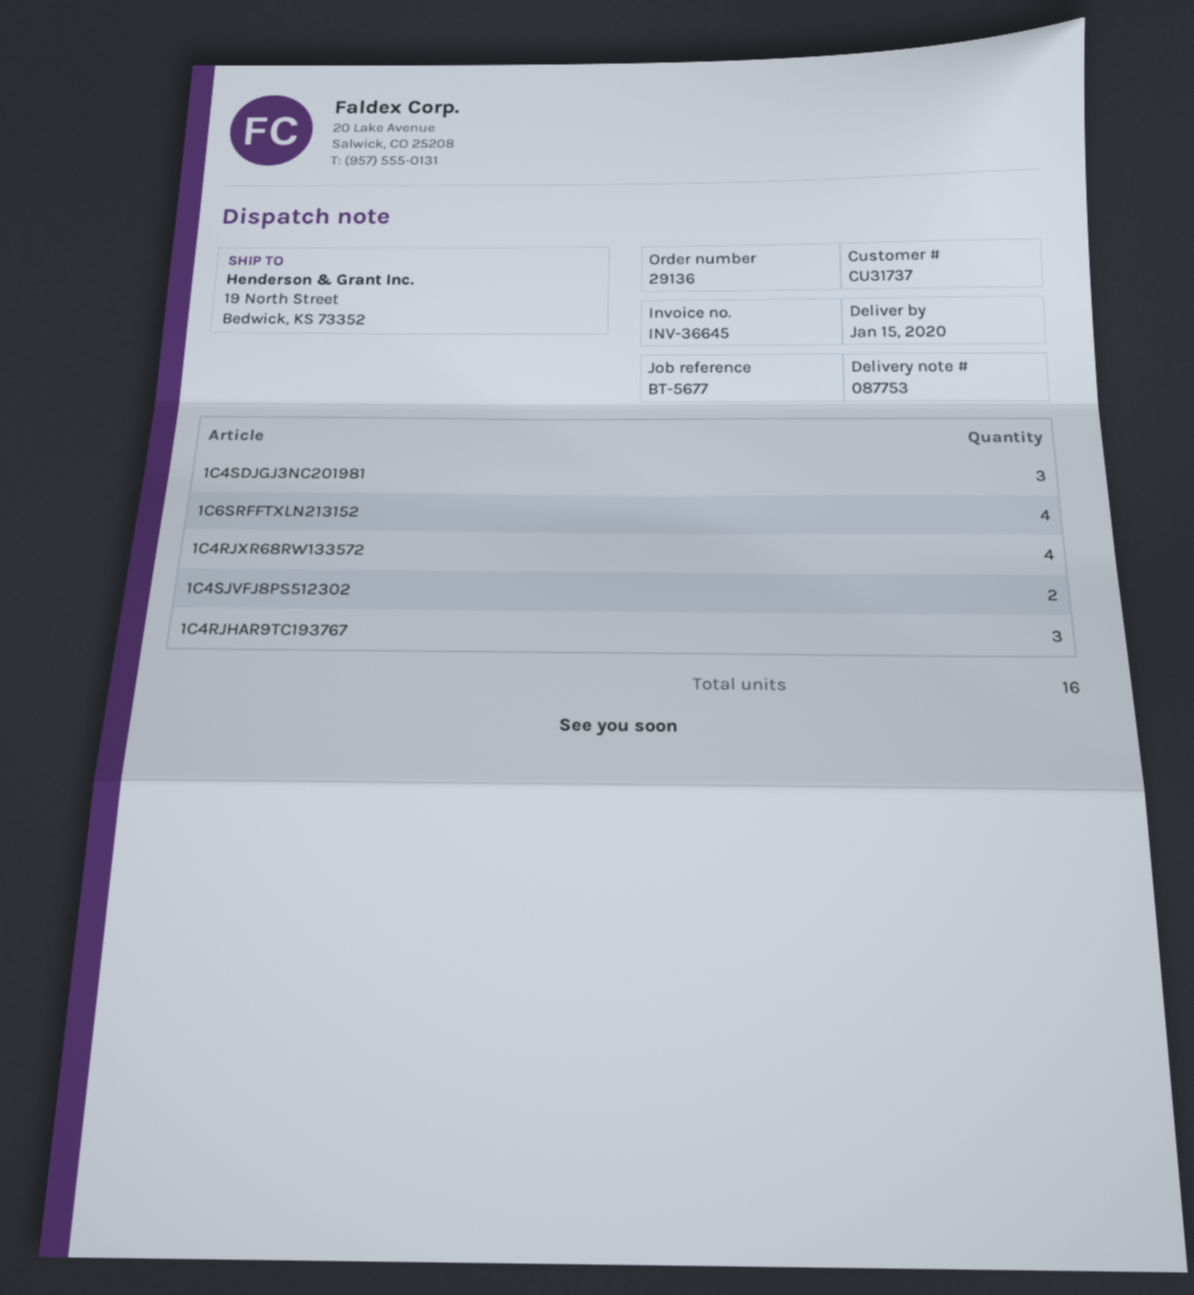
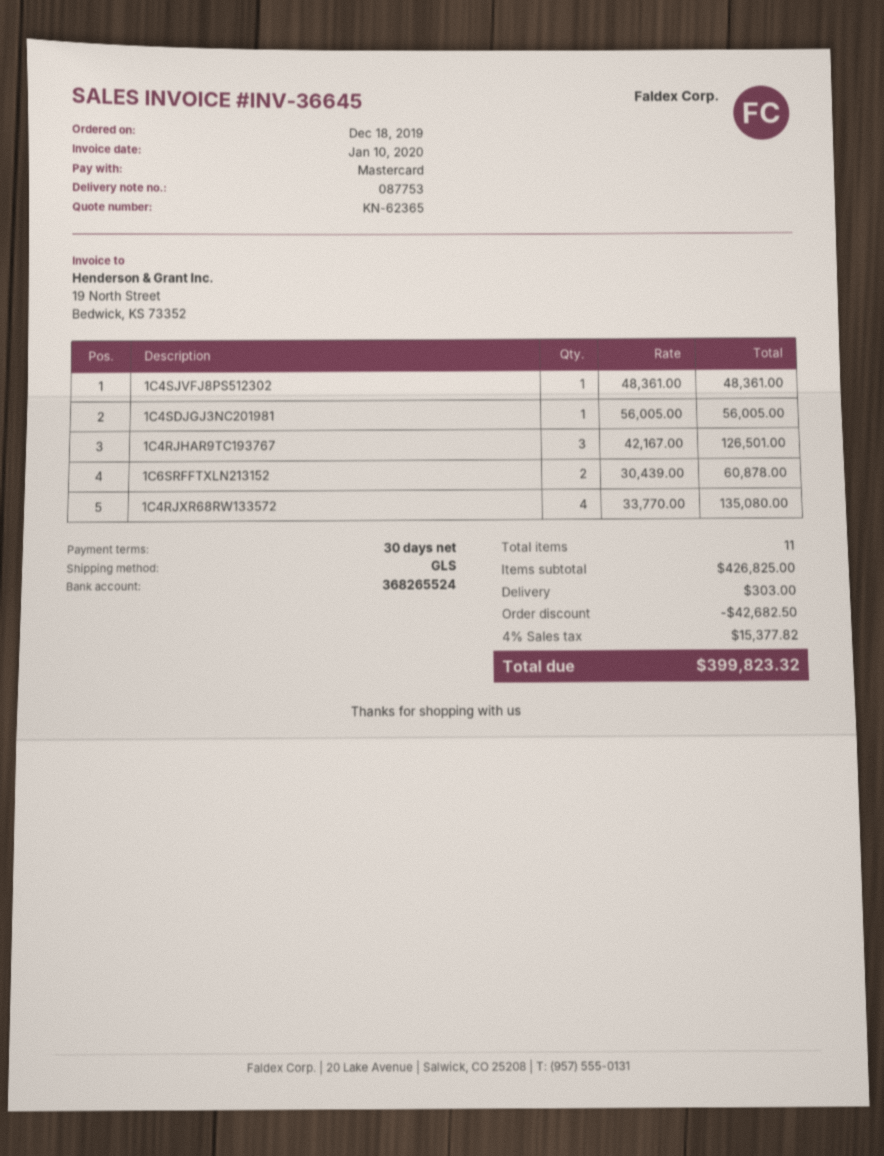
1C4SDJGJ3NC201981: 3 -> 1
1C6SRFFTXLN213152: 4 -> 2
1C4SJVFJ8PS512302: 2 -> 1
total quantity: 16 -> 11

